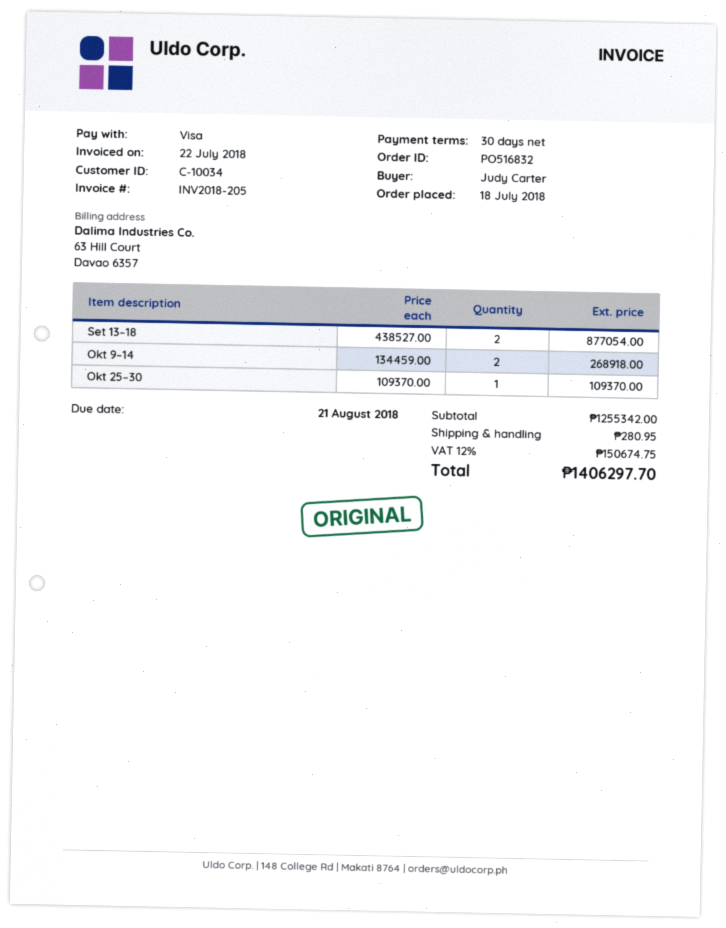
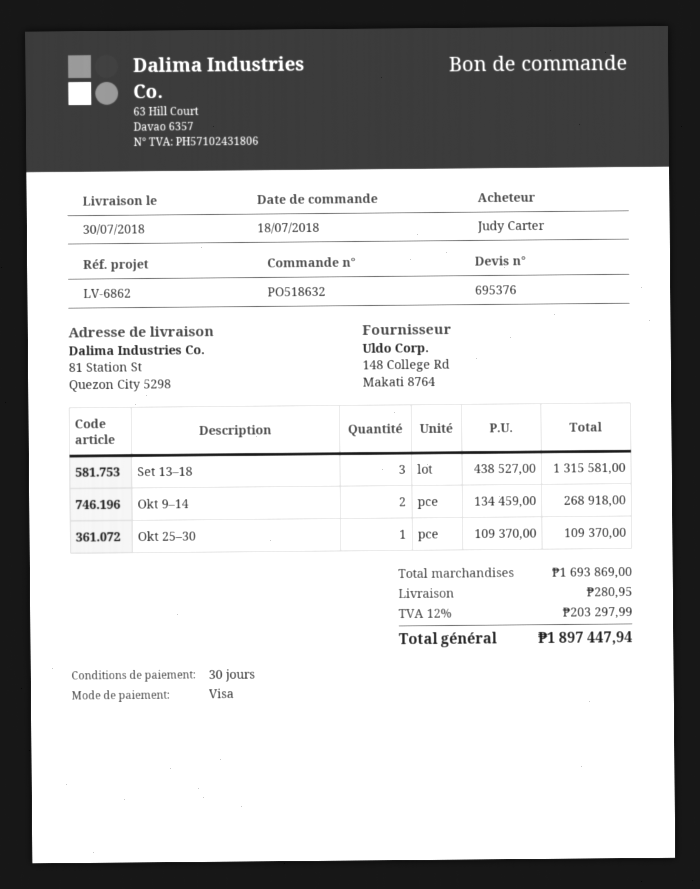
order number: PO516832 -> PO518632
Set 13–18: 2 x 438527.00 = 877054.00 -> 3 x 438527.00 = 1315581.00
subtotal: 1255342.00 -> 1693869.00
tax: 12% = 150674.75 -> 12% = 203297.99
total: 1406297.70 -> 1897447.94

